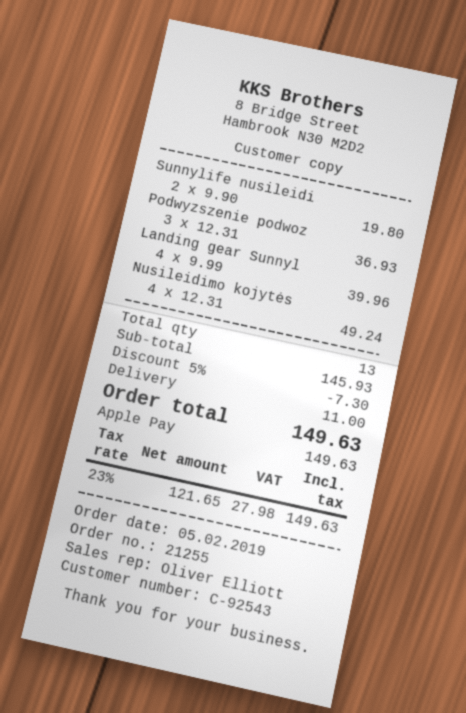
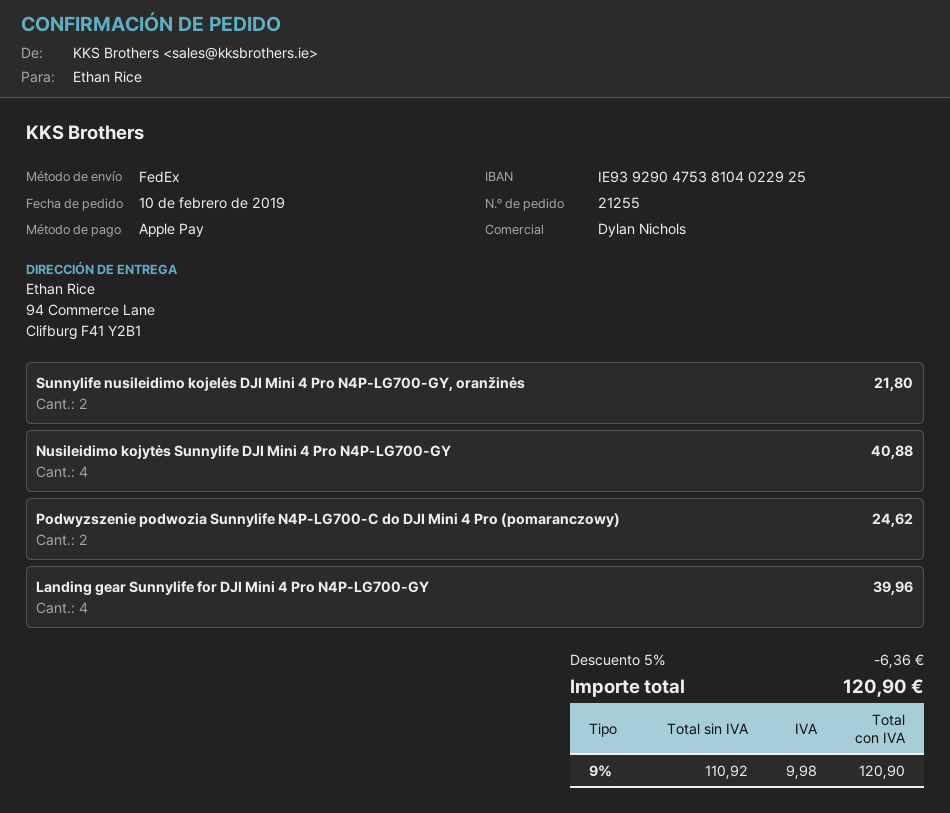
order date: 2019-02-05 -> 2019-02-10
sales rep: Oliver Elliott -> Dylan Nichols
Sunnylife nusileidi: 2 for 19.80 -> 2 for 21.80
Podwyzszenie podwoz: 3 for 36.93 -> 2 for 24.62
Nusileidimo kojytės: 4 for 49.24 -> 4 for 40.88
discount: 5% = 7.30 -> 5% = 6.36
shipping: 11.00 -> none
net: 121.65 -> 110.92
tax: 23% = 27.98 -> 9% = 9.98
total: 149.63 -> 120.90

